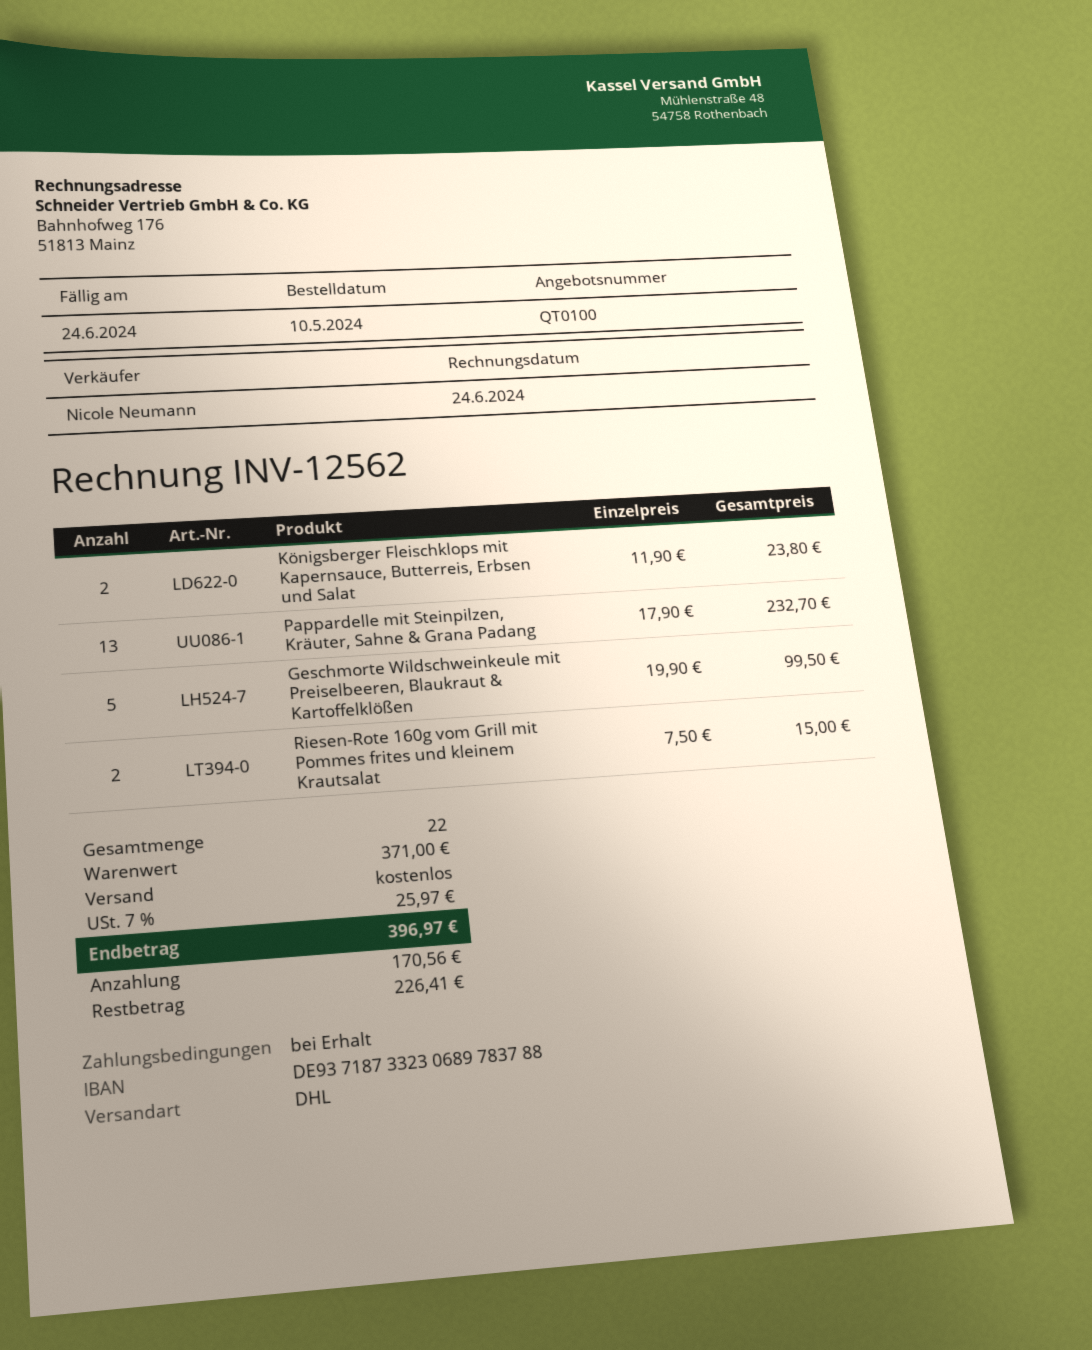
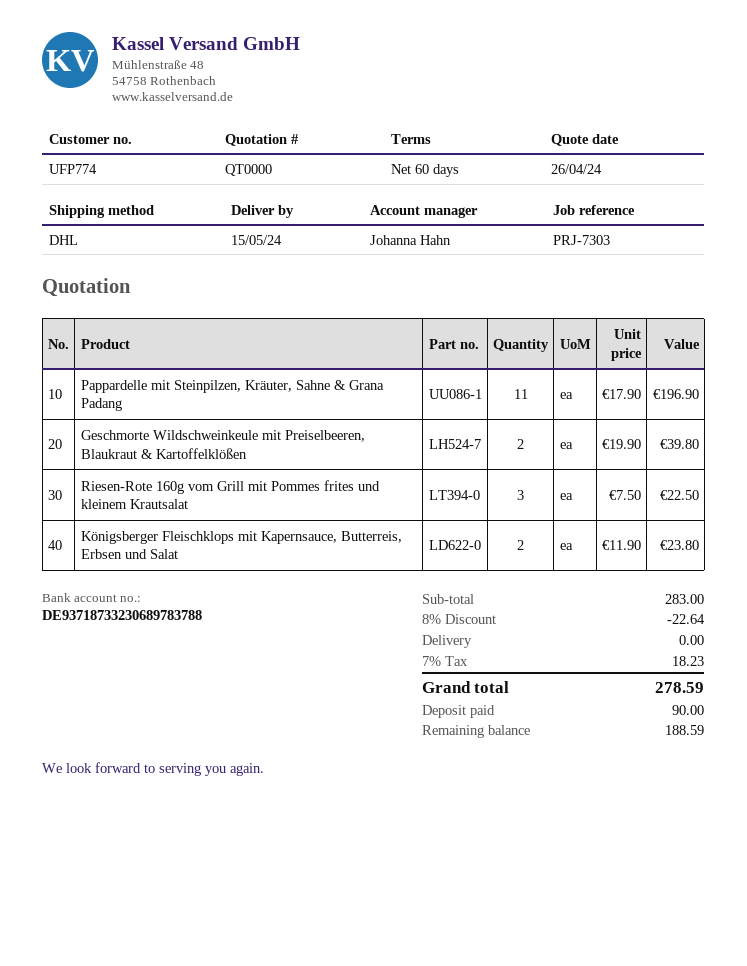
quote number: QT0100 -> QT0000
payment terms: on receipt -> 60 days
sales rep: Nicole Neumann -> Johanna Hahn
Pappardelle mit Steinpilzen, Kräuter, Sahne & Grana Padang: 13 x 17.90 = 232.70 -> 11 x 17.90 = 196.90
Geschmorte Wildschweinkeule mit Preiselbeeren, Blaukraut & Kartoffelklößen: 5 x 19.90 = 99.50 -> 2 x 19.90 = 39.80
Riesen-Rote 160g vom Grill mit Pommes frites und kleinem Krautsalat: 2 x 7.50 = 15.00 -> 3 x 7.50 = 22.50
subtotal: 371.00 -> 283.00
discount: none -> 8% = 22.64
tax: 7% = 25.97 -> 7% = 18.23
total: 396.97 -> 278.59
deposit: 170.56 -> 90.00
balance: 226.41 -> 188.59

